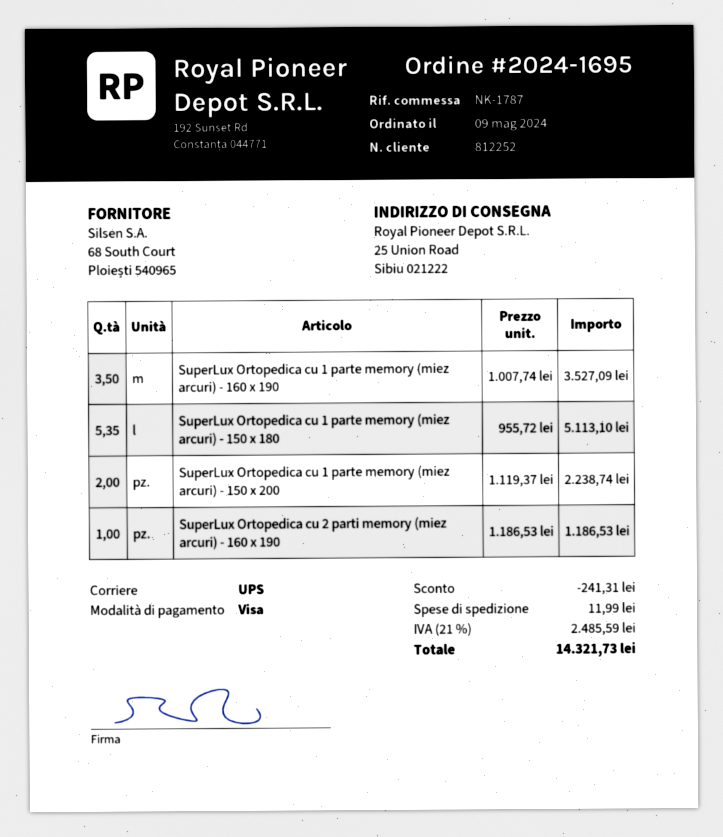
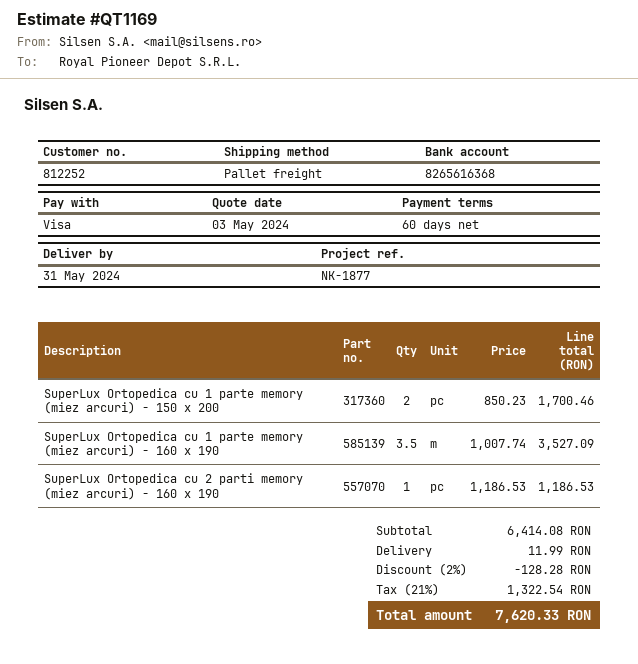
reference: NK-1787 -> NK-1877
shipping method: UPS -> pallet freight
SuperLux Ortopedica cu 1 parte memory (miez arcuri) - 150 x 180: 5.35 x 955.72 = 5113.10 -> none
SuperLux Ortopedica cu 1 parte memory (miez arcuri) - 150 x 200: 2 x 1119.37 = 2238.74 -> 2 x 850.23 = 1700.46
discount: 241.31 -> 128.28
tax: 21% = 2485.59 -> 21% = 1322.54
total: 14321.73 -> 7620.33

